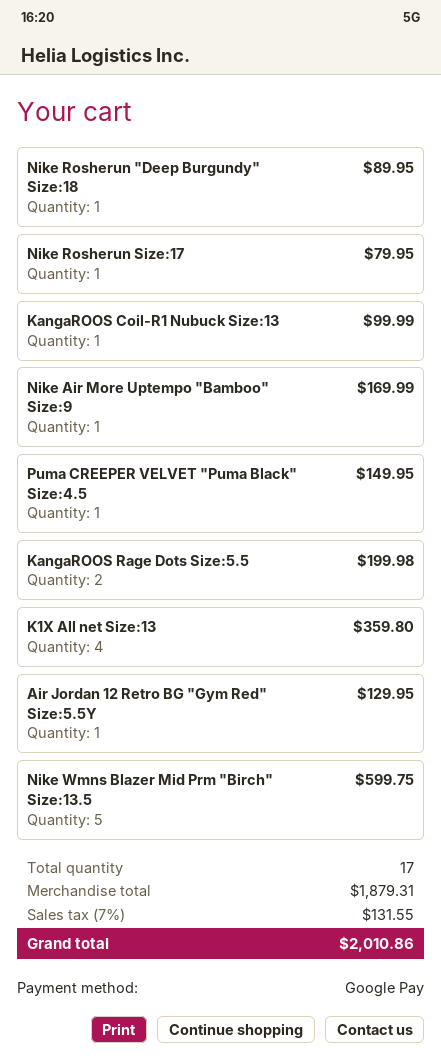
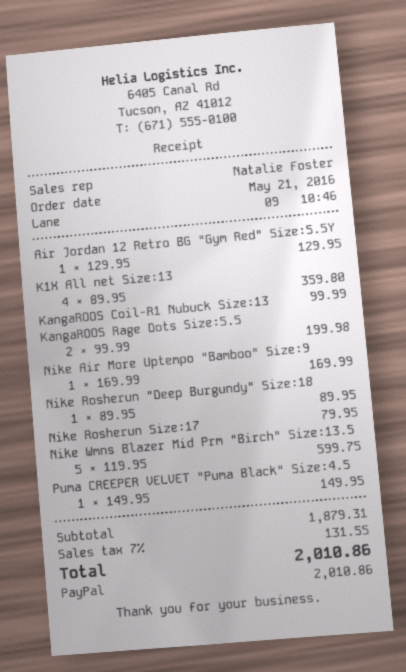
payment method: Google Pay -> PayPal

